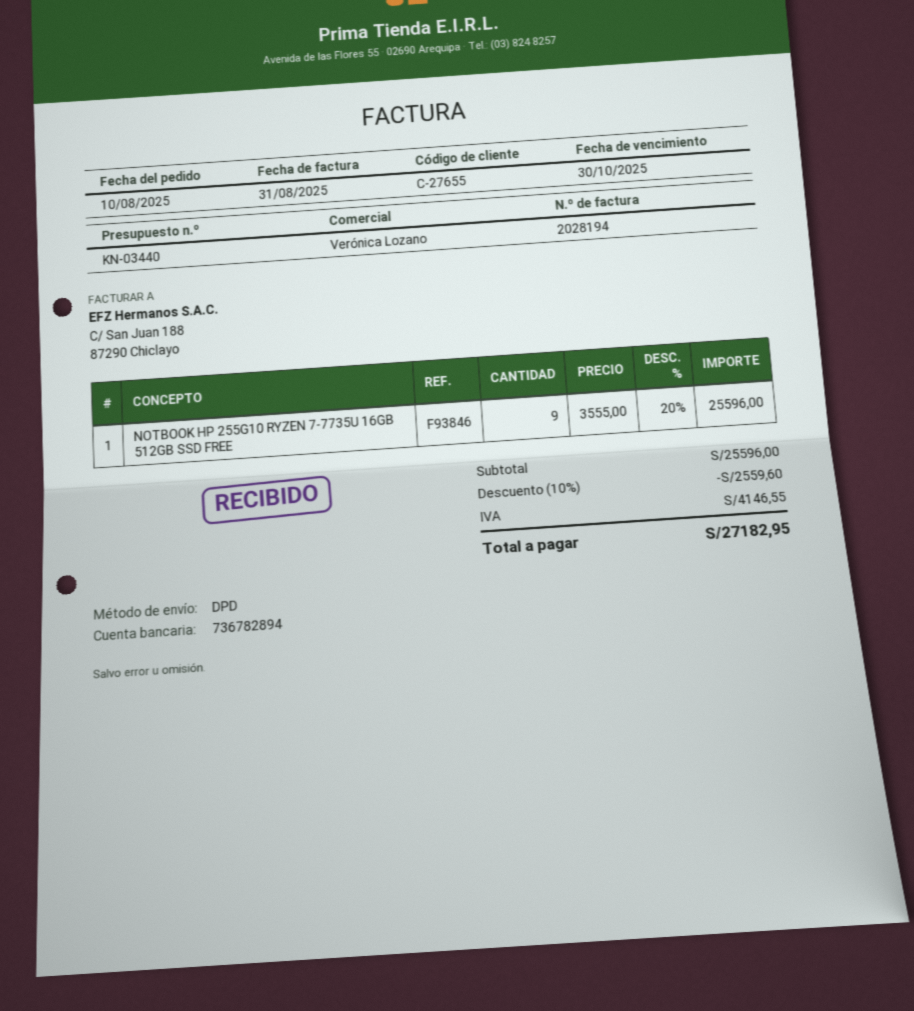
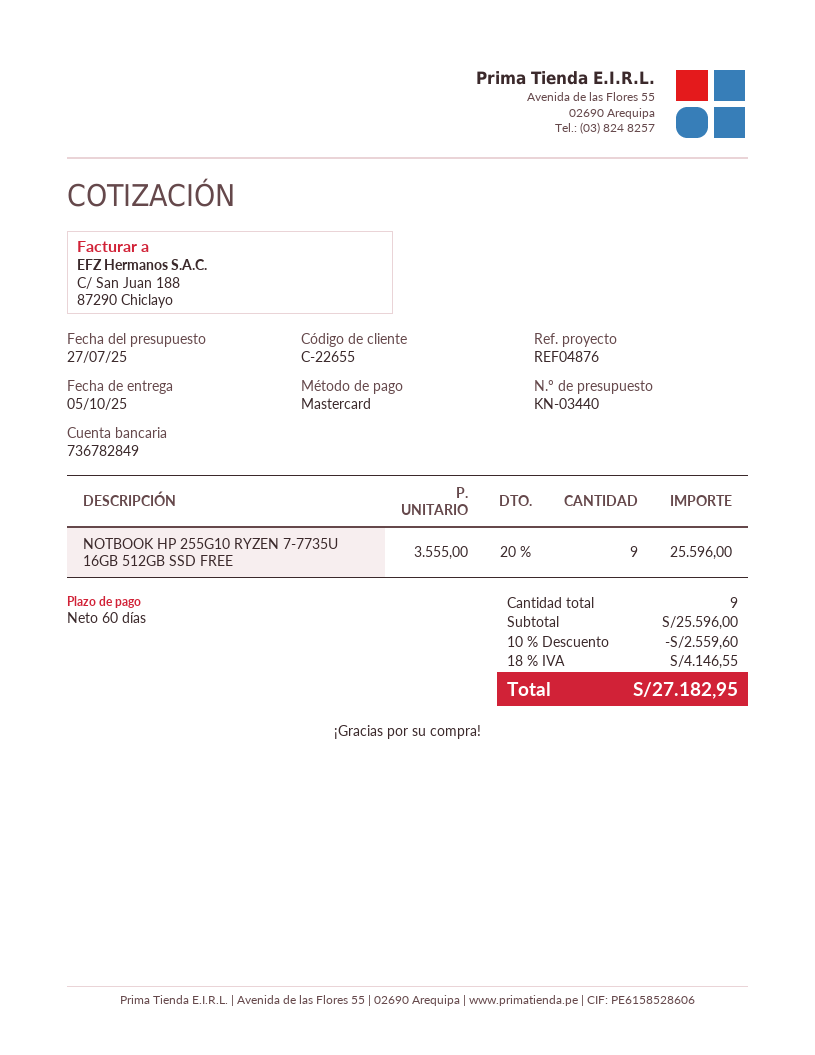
customer number: C-27655 -> C-22655
bank account: 736782894 -> 736782849

